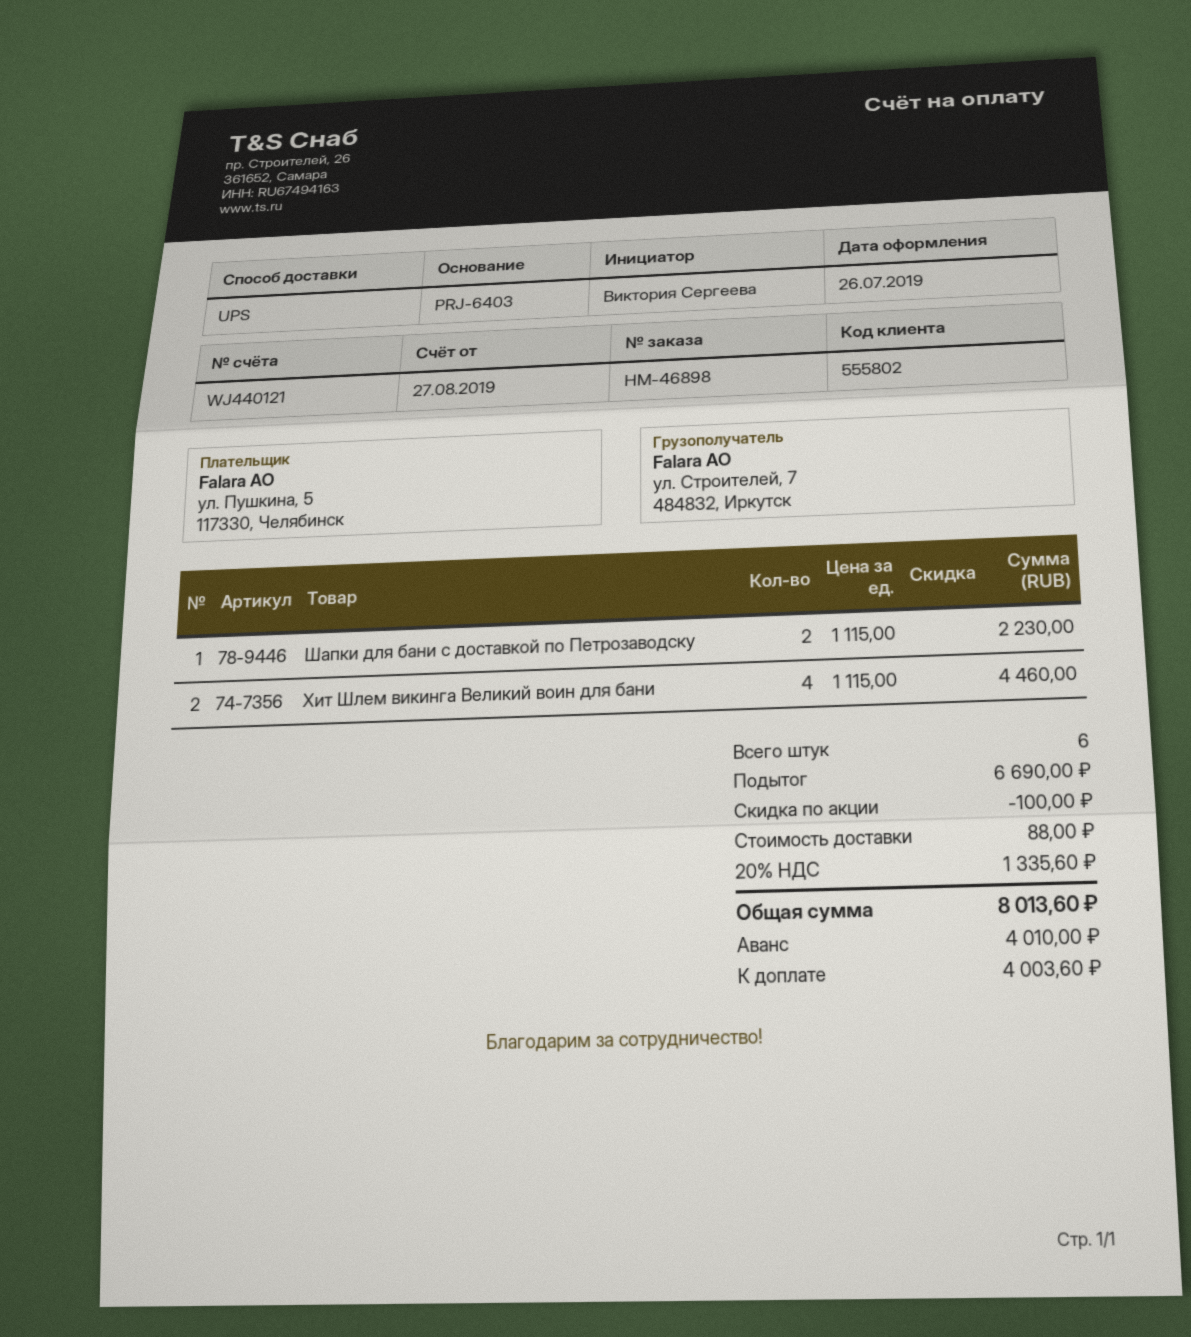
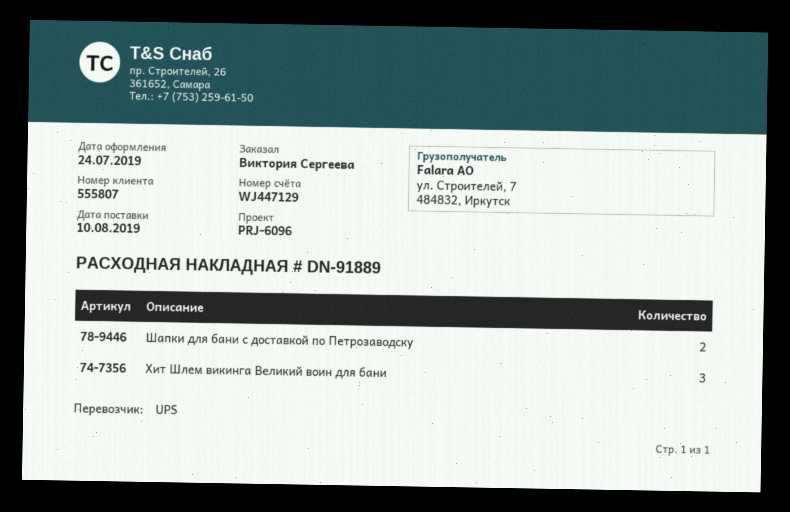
order date: 2019-07-26 -> 2019-07-24
invoice number: WJ440121 -> WJ447129
customer number: 555802 -> 555807
reference: PRJ-6403 -> PRJ-6096
Хит Шлем викинга Великий воин для бани: 4 -> 3

